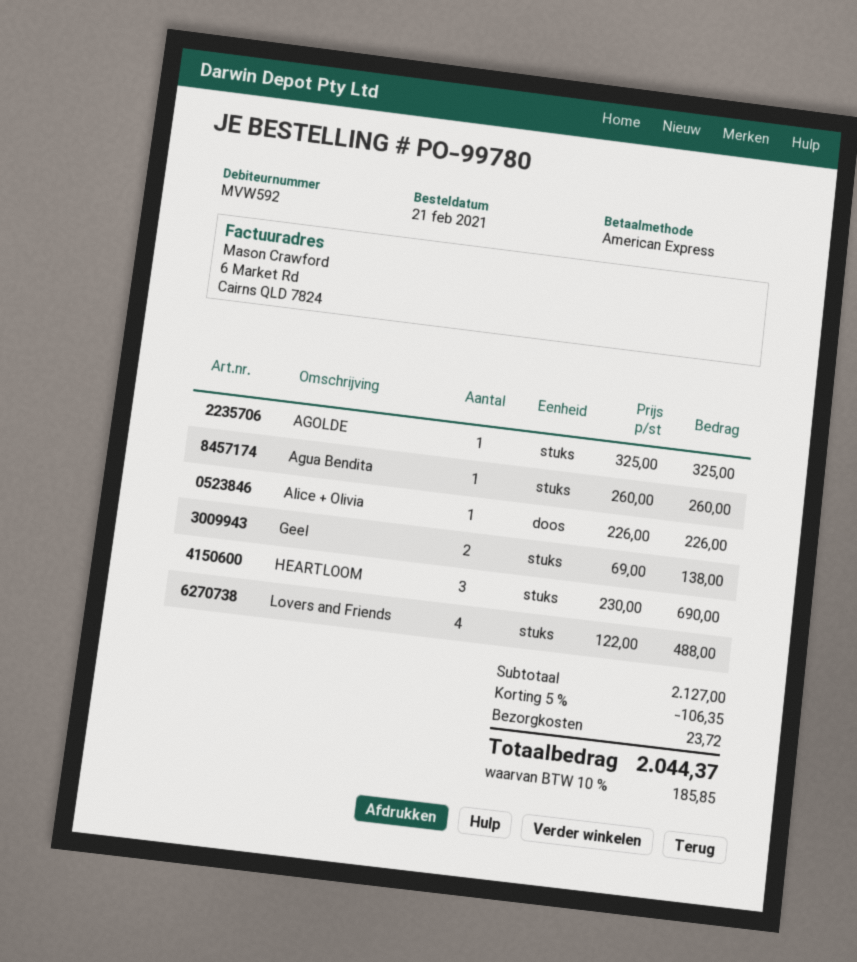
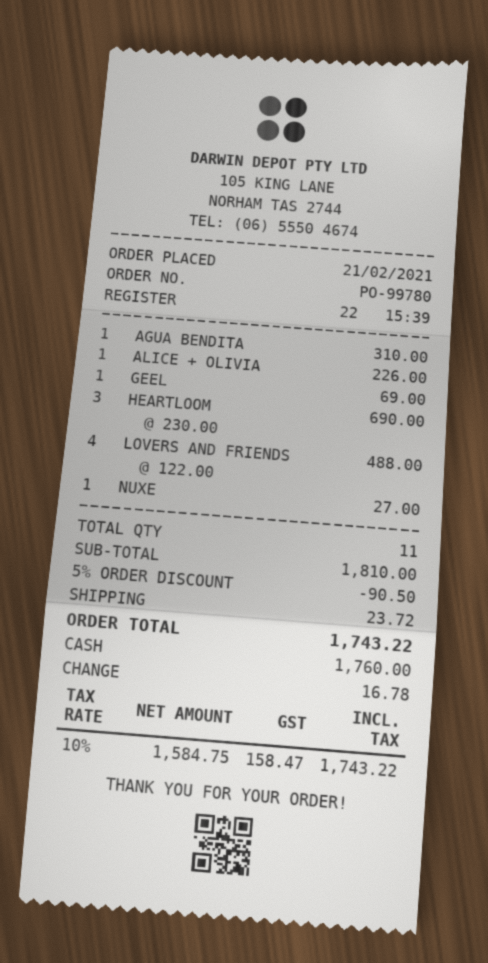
payment method: American Express -> cash
AGOLDE: 1 x 325.00 = 325.00 -> none
Agua Bendita: 1 x 260.00 = 260.00 -> 1 x 310.00 = 310.00
Geel: 2 x 69.00 = 138.00 -> 1 x 69.00 = 69.00
NUXE: none -> 1 x 27.00 = 27.00
subtotal: 2127.00 -> 1810.00
discount: 5% = 106.35 -> 5% = 90.50
tax: 10% = 185.85 -> 10% = 158.47
total: 2044.37 -> 1743.22

